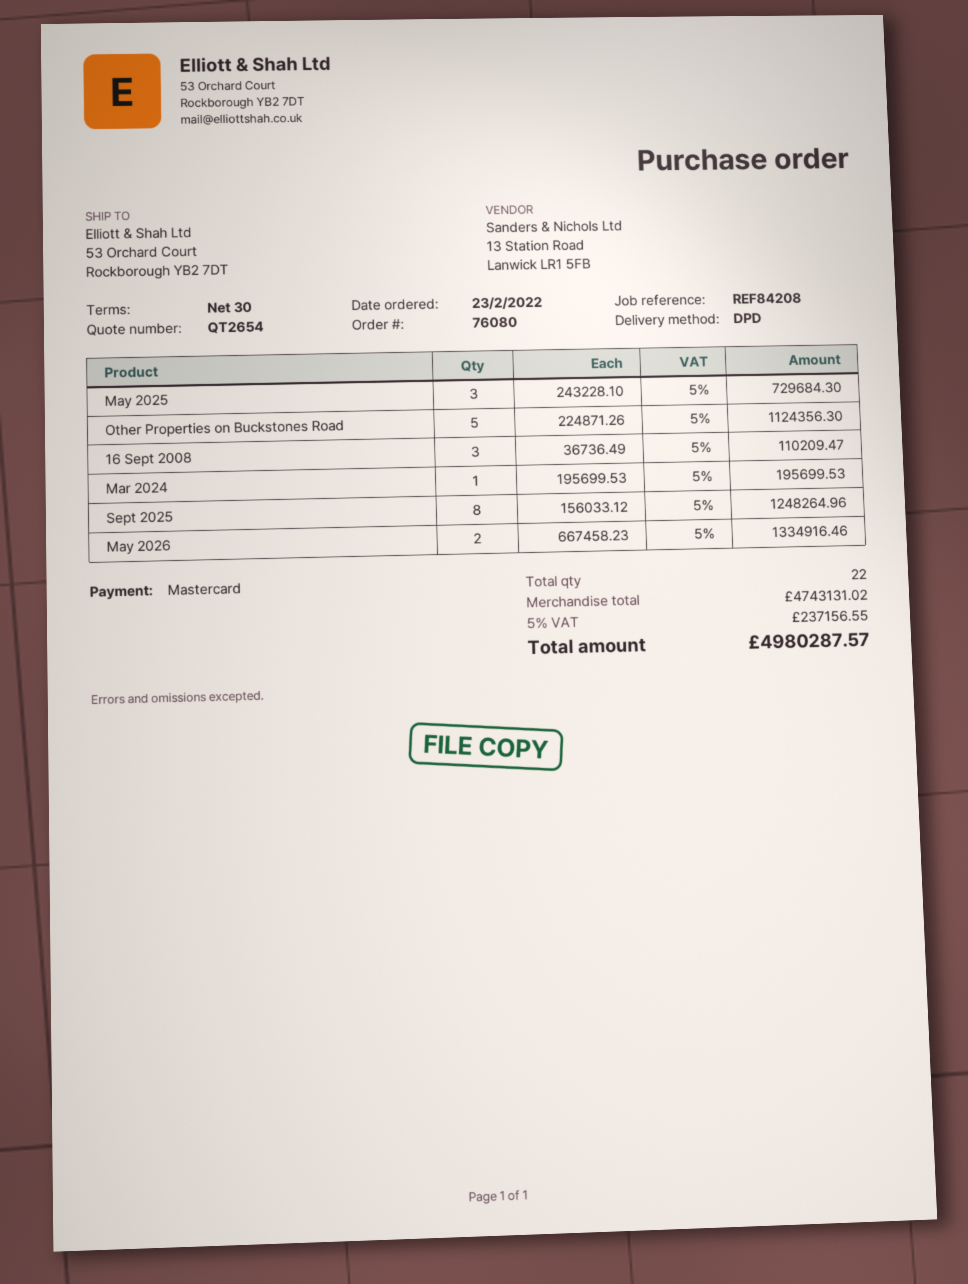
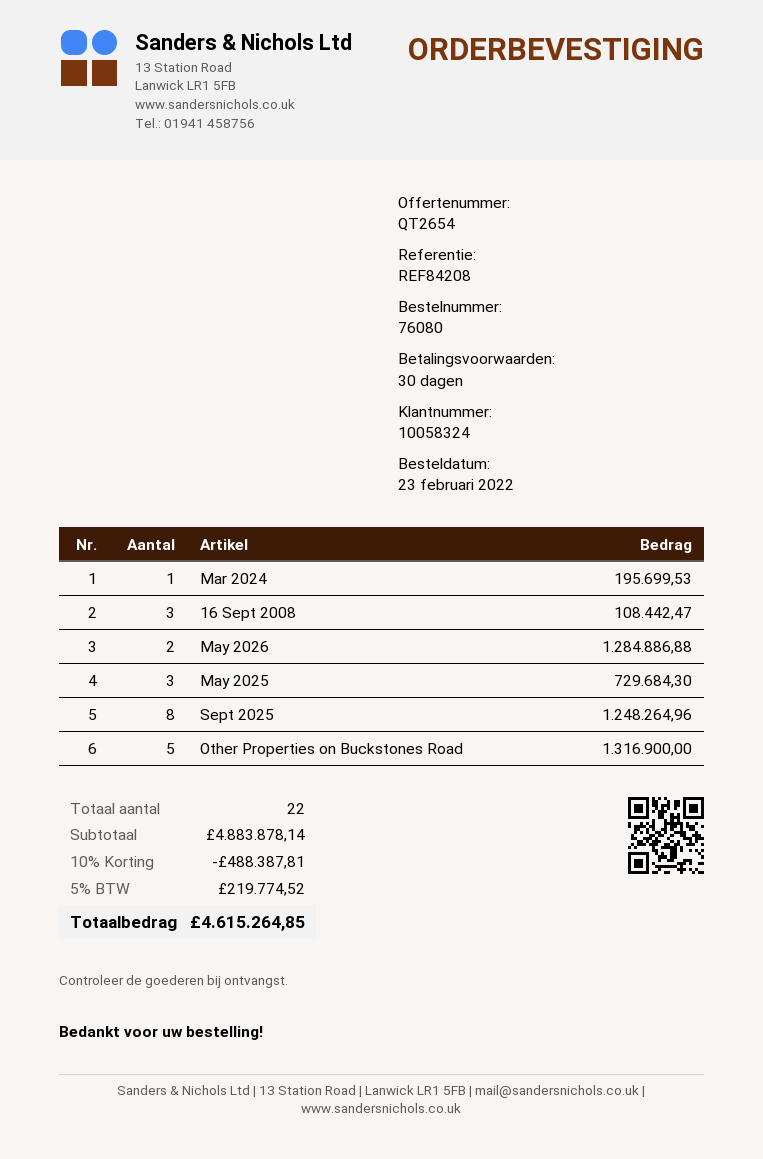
Other Properties on Buckstones Road: 5 for 1124356.30 -> 5 for 1316900.00
16 Sept 2008: 3 for 110209.47 -> 3 for 108442.47
May 2026: 2 for 1334916.46 -> 2 for 1284886.88
subtotal: 4743131.02 -> 4883878.14
discount: none -> 10% = 488387.81
tax: 5% = 237156.55 -> 5% = 219774.52
total: 4980287.57 -> 4615264.85

